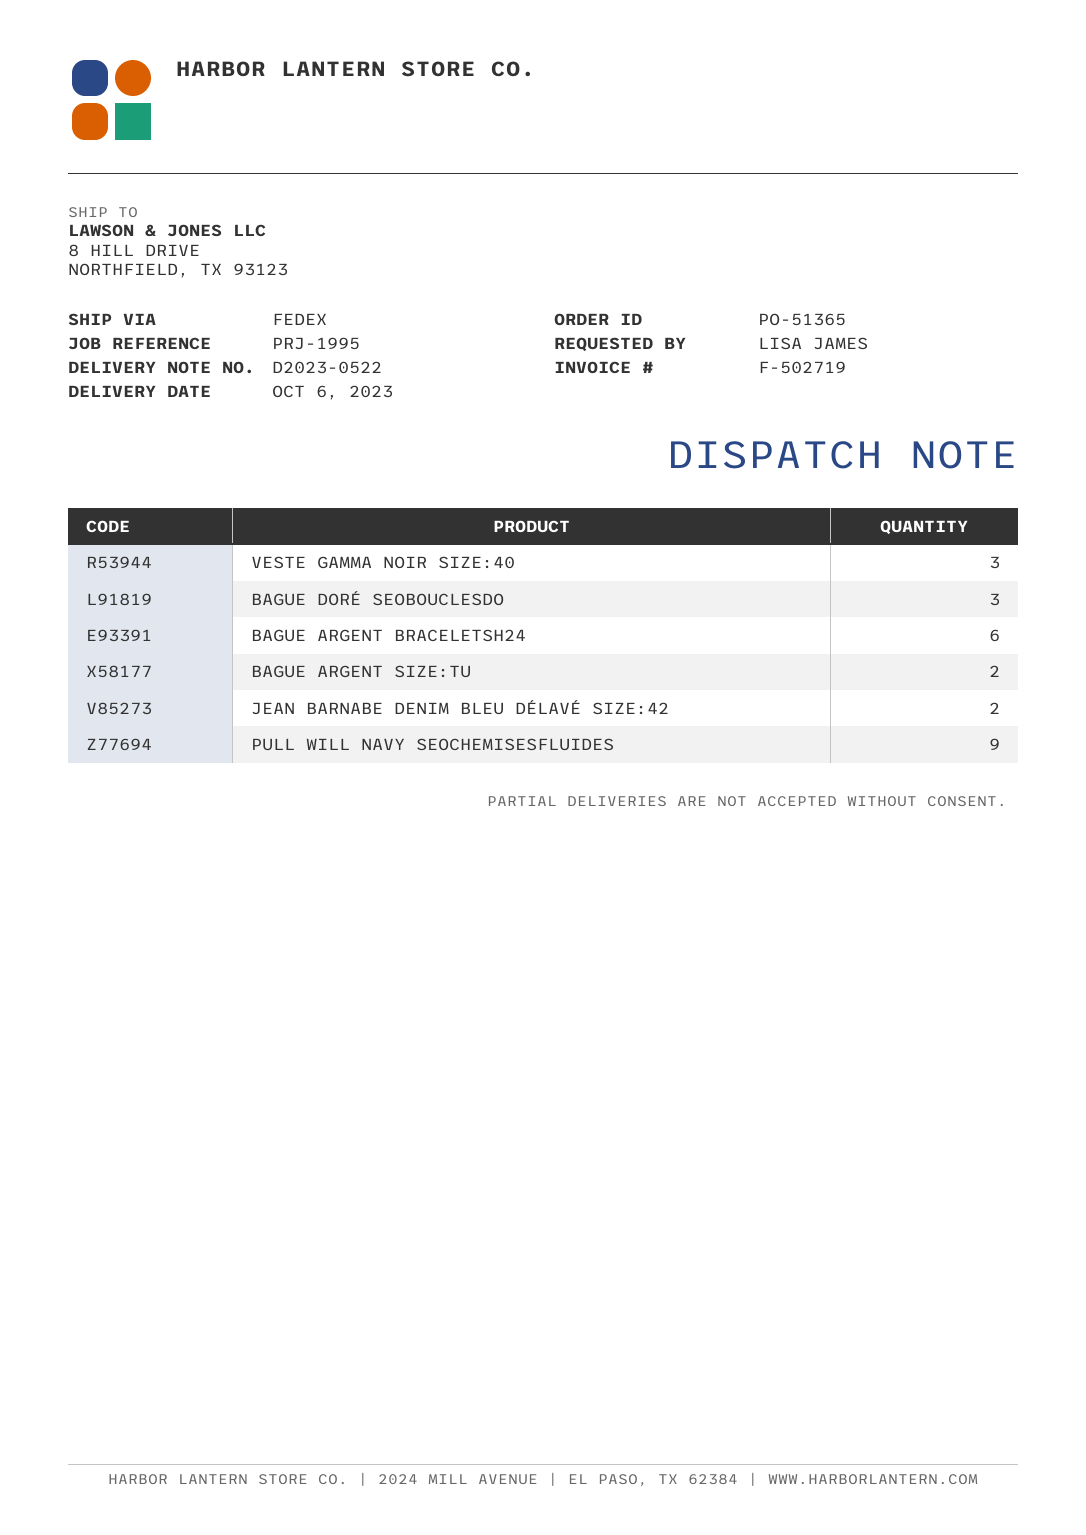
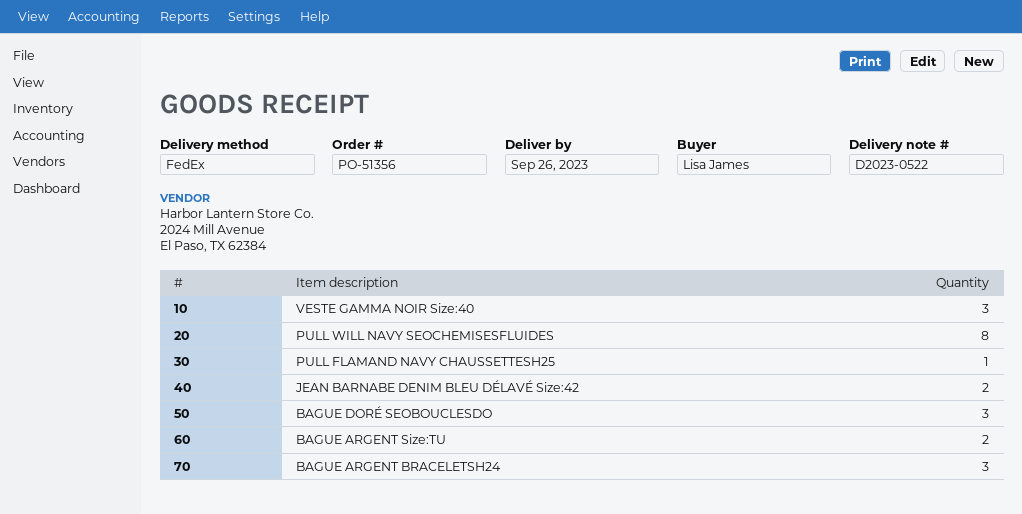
order number: PO-51365 -> PO-51356
delivery date: 2023-10-06 -> 2023-09-26
BAGUE ARGENT BRACELETSH24: 6 -> 3
PULL WILL NAVY SEOCHEMISESFLUIDES: 9 -> 8
PULL FLAMAND NAVY CHAUSSETTESH25: none -> 1

